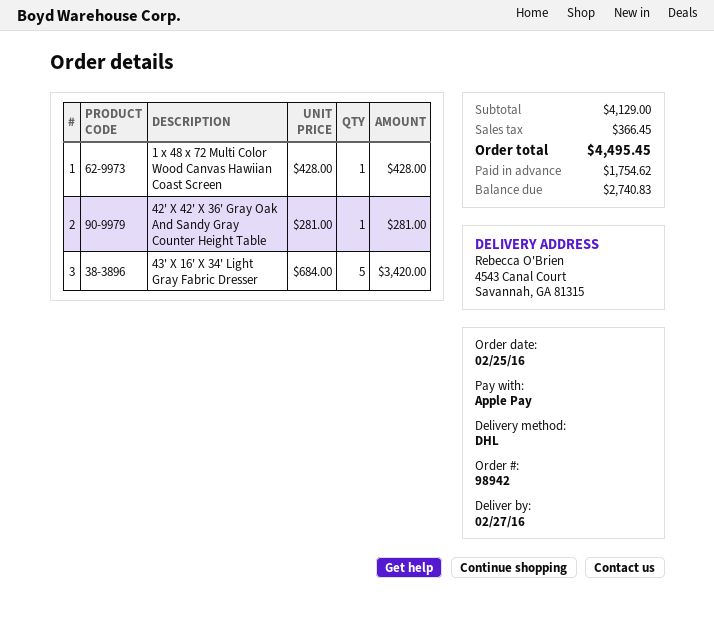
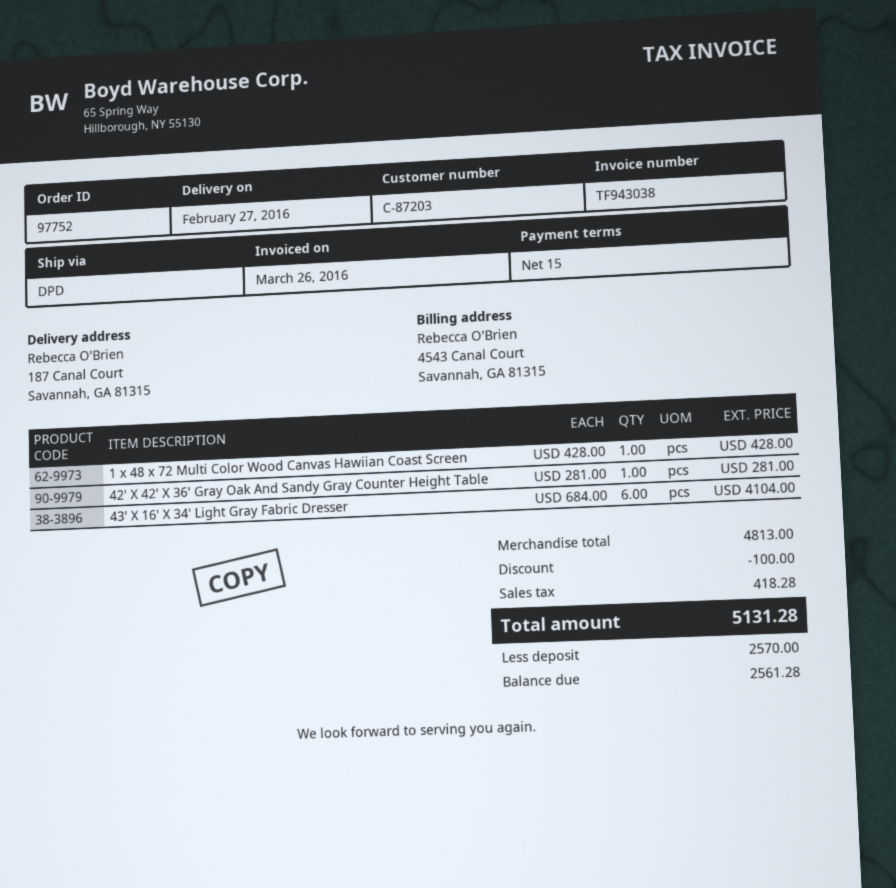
order number: 98942 -> 97752
shipping method: DHL -> DPD
ship to: 4543 Canal Court, Savannah, GA 81315 -> 187 Canal Court, Savannah, GA 81315
43' X 16' X 34' Light Gray Fabric Dresser: 5 x 684.00 = 3420.00 -> 6 x 684.00 = 4104.00
subtotal: 4129.00 -> 4813.00
discount: none -> 100.00
tax: 366.45 -> 418.28
total: 4495.45 -> 5131.28
deposit: 1754.62 -> 2570.00
balance: 2740.83 -> 2561.28

